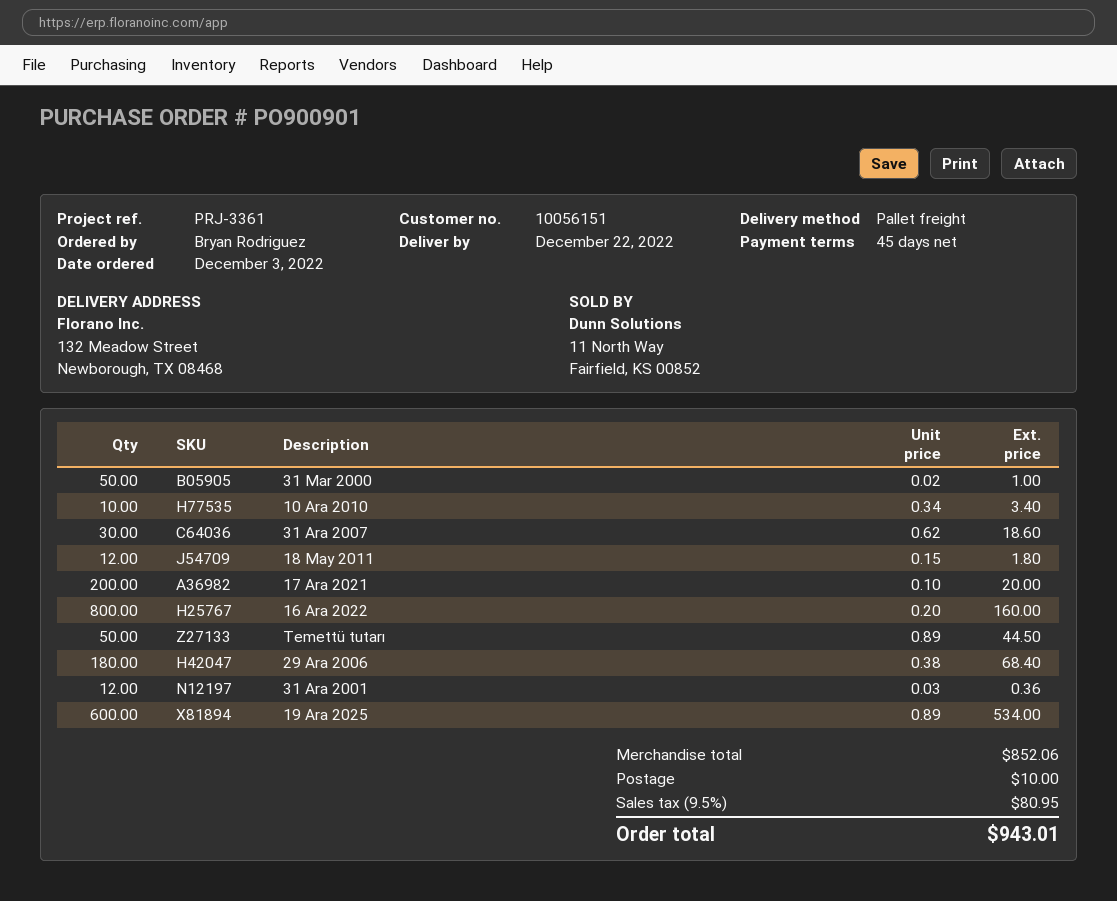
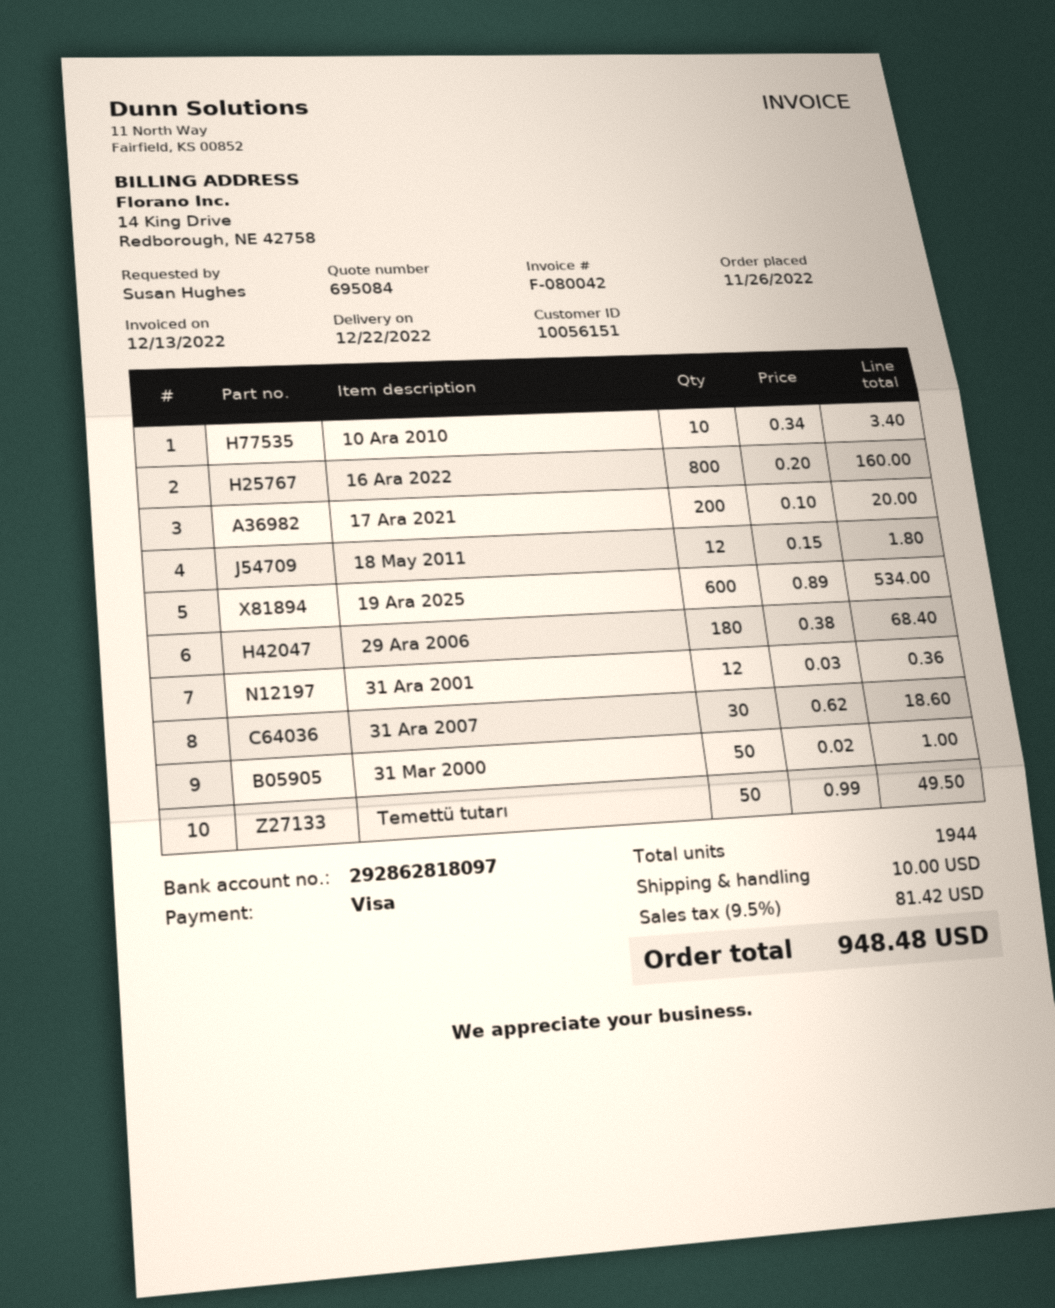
order date: 2022-12-03 -> 2022-11-26
ordered by: Bryan Rodriguez -> Susan Hughes
Temettü tutarı: 50 x 0.89 = 44.50 -> 50 x 0.99 = 49.50
tax: 9.5% = 80.95 -> 9.5% = 81.42
total: 943.01 -> 948.48

